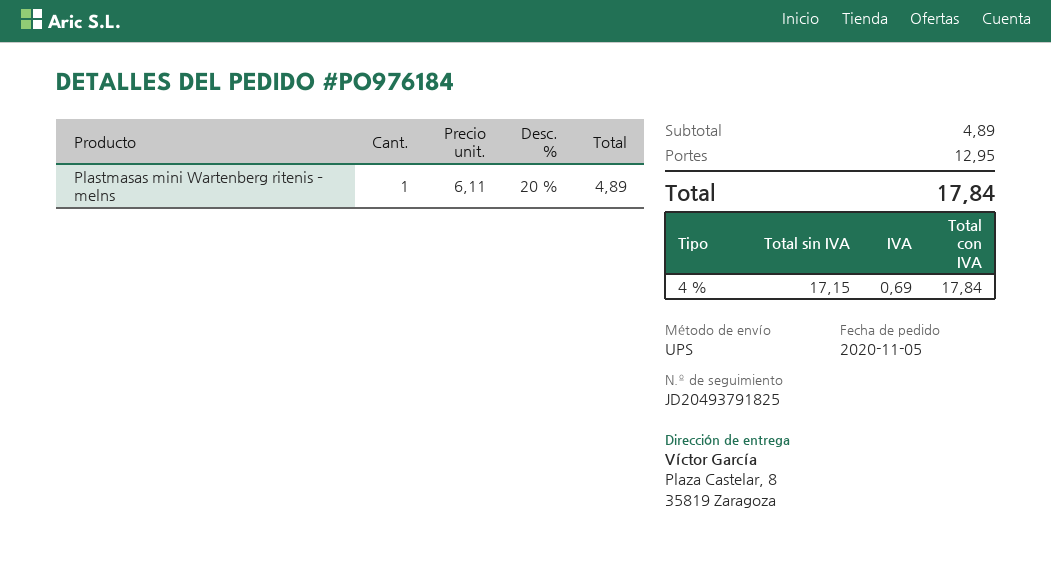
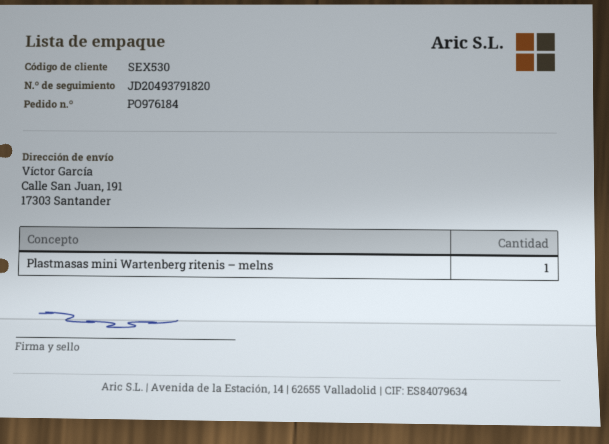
tracking number: JD20493791825 -> JD20493791820
ship to: Plaza Castelar, 8, 35819 Zaragoza -> Calle San Juan, 191, 17303 Santander

